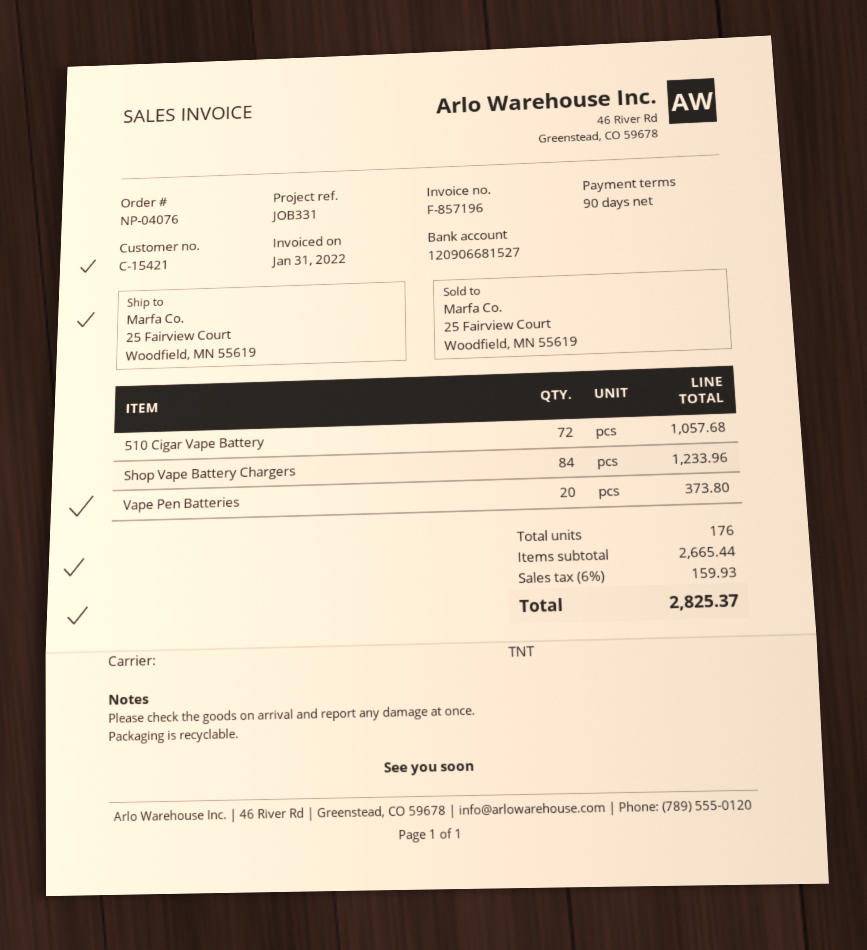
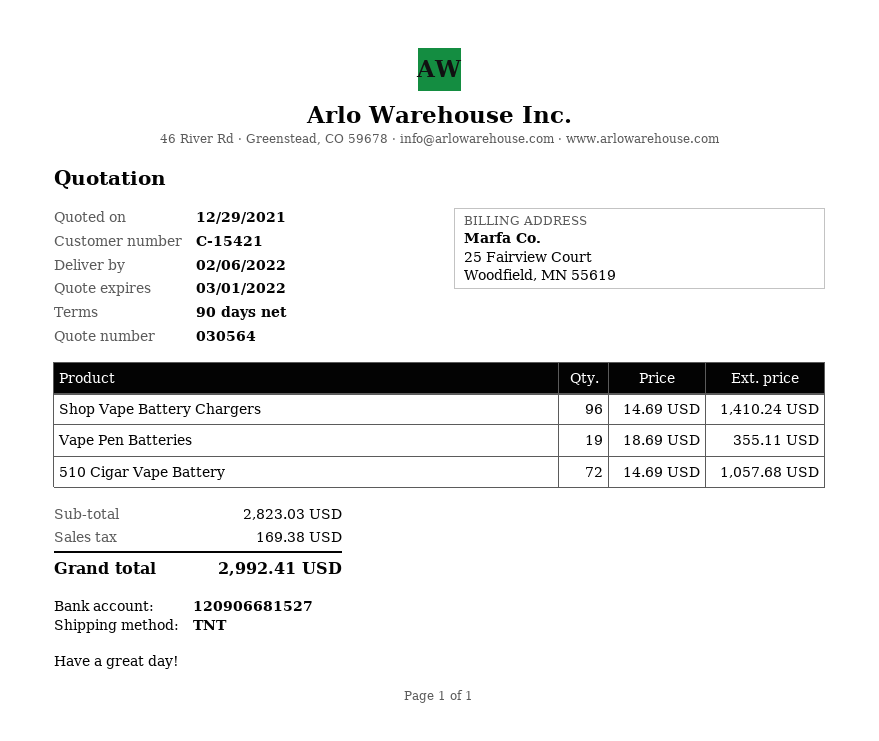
Shop Vape Battery Chargers: 84 for 1233.96 -> 96 for 1410.24
Vape Pen Batteries: 20 for 373.80 -> 19 for 355.11
subtotal: 2665.44 -> 2823.03
tax: 159.93 -> 169.38
total: 2825.37 -> 2992.41

